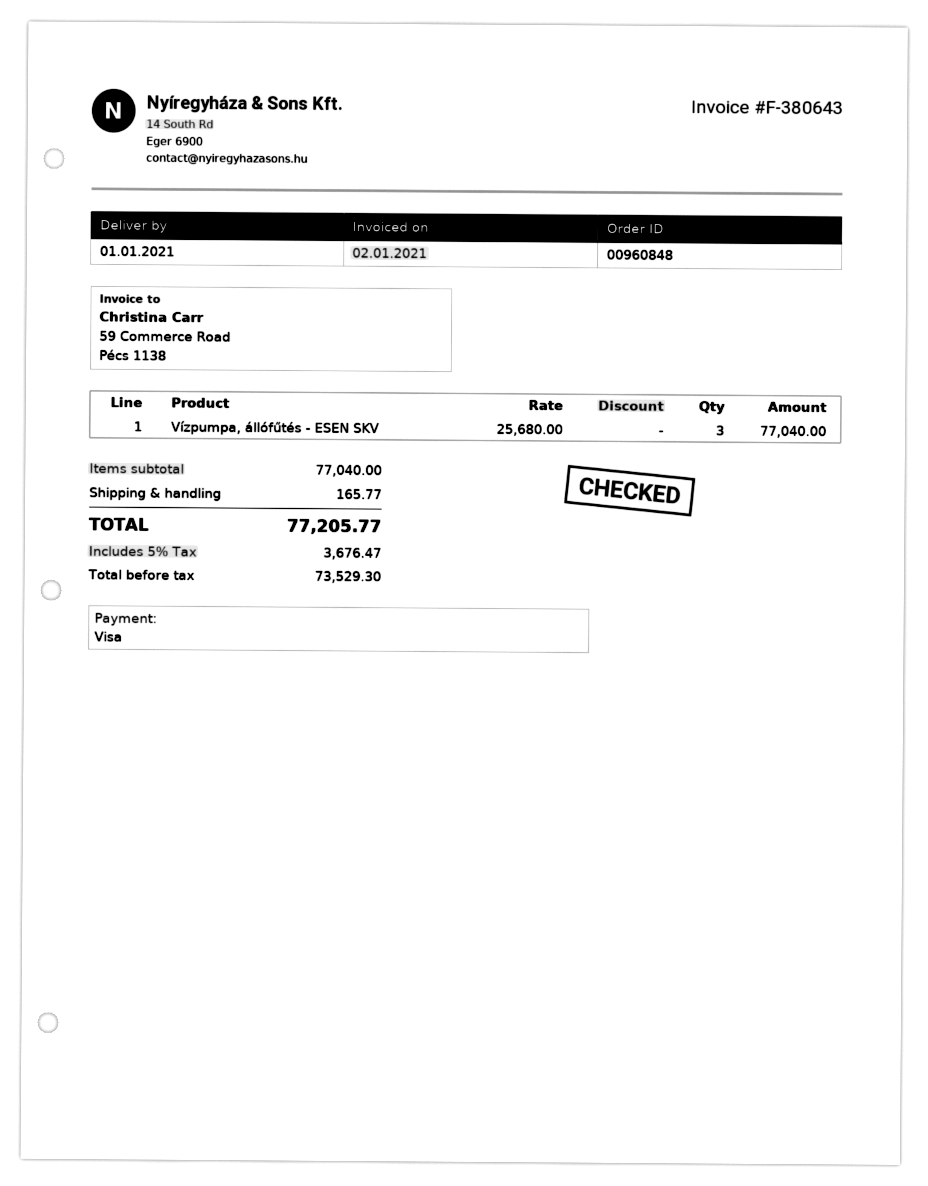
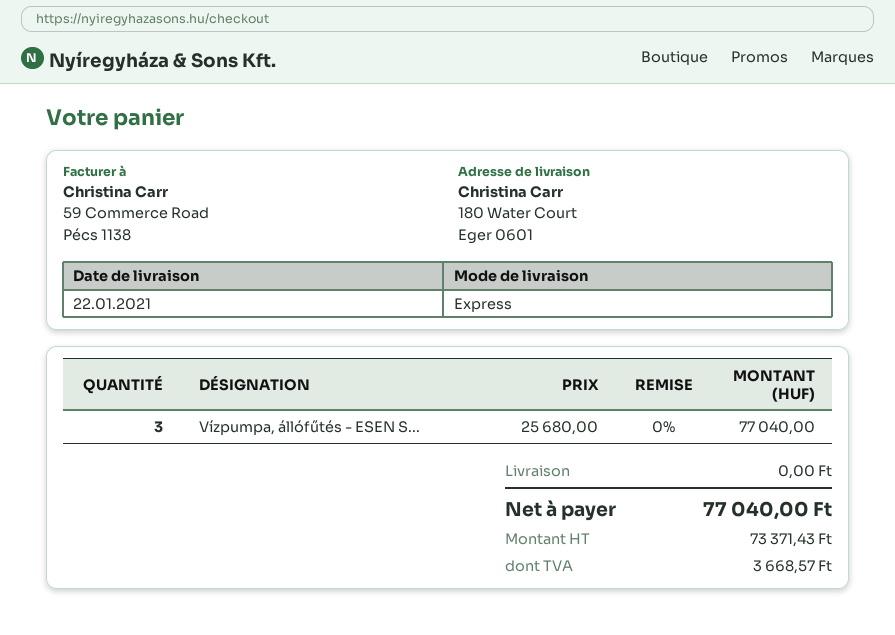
delivery date: 2021-01-01 -> 2021-01-22
shipping: 165.77 -> 0.00
net: 73529.30 -> 73371.43
tax: 3676.47 -> 3668.57
total: 77205.77 -> 77040.00

